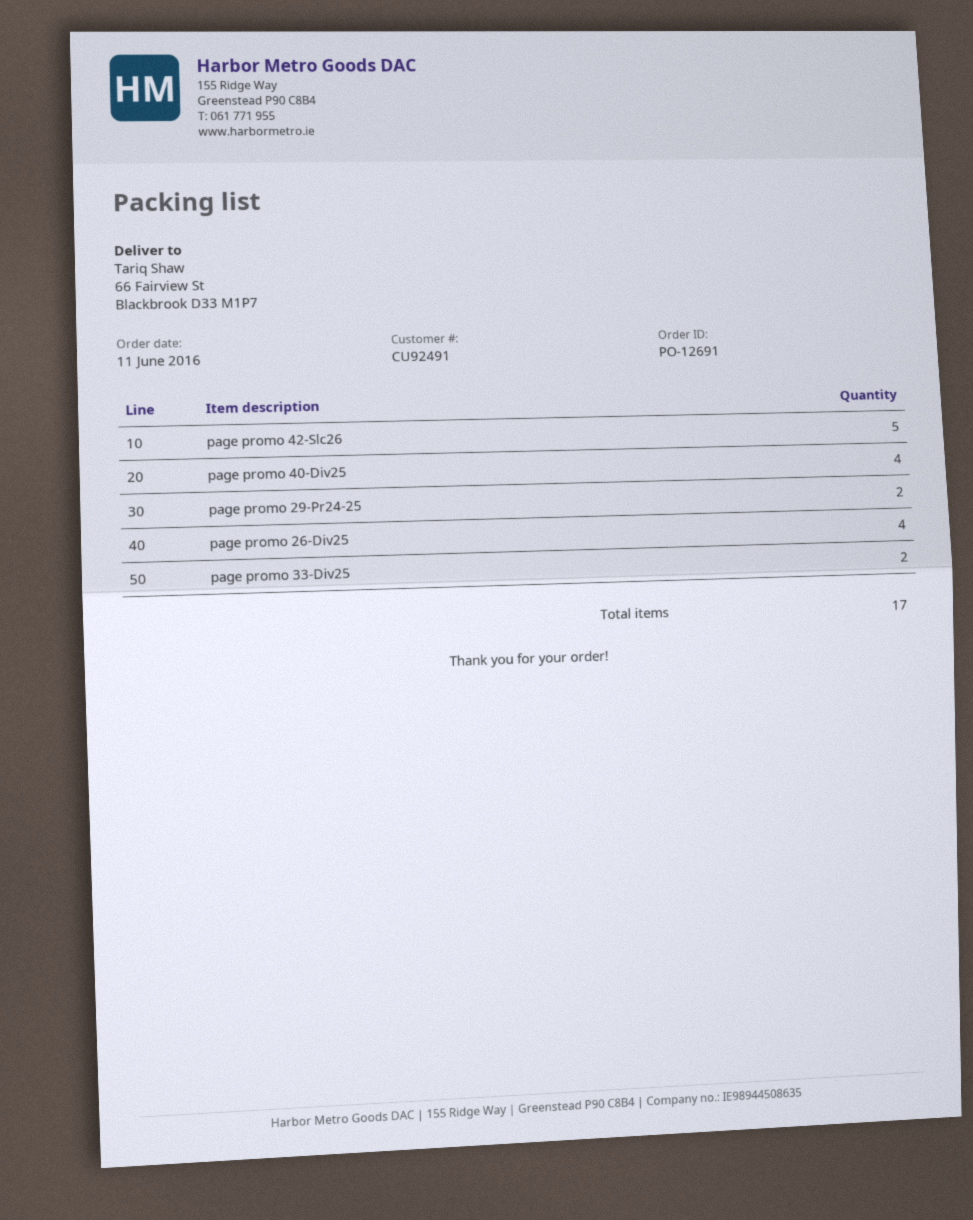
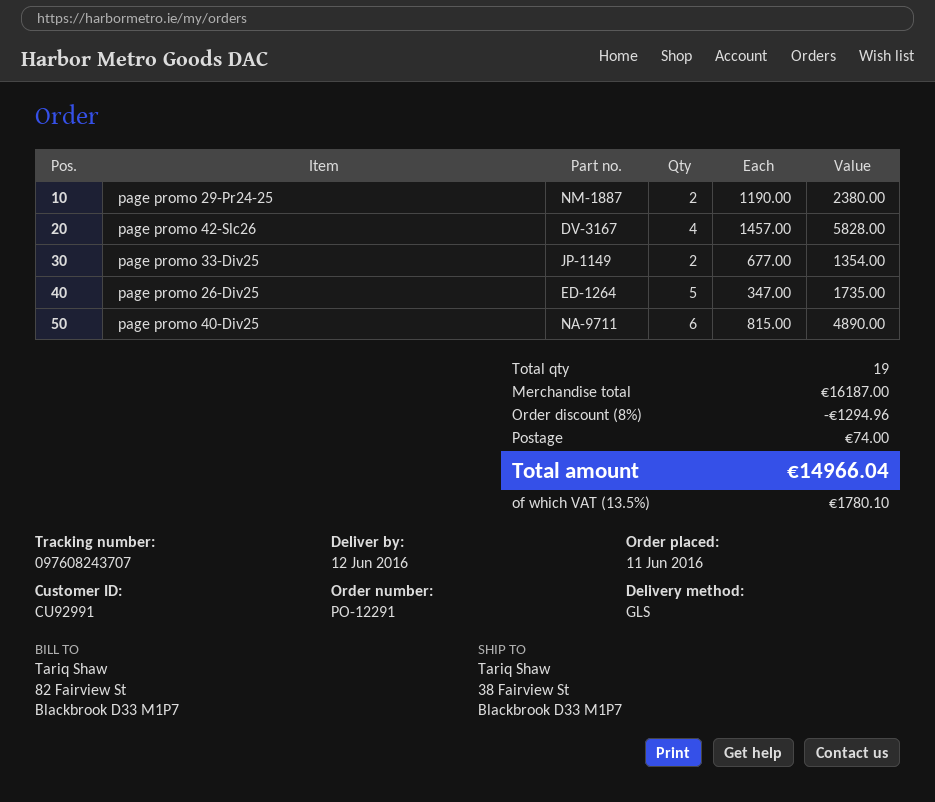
order number: PO-12691 -> PO-12291
customer number: CU92491 -> CU92991
ship to: 66 Fairview St, Blackbrook D33 M1P7 -> 38 Fairview St, Blackbrook D33 M1P7
page promo 42-Slc26: 5 -> 4
page promo 40-Div25: 4 -> 6
page promo 26-Div25: 4 -> 5
total quantity: 17 -> 19

